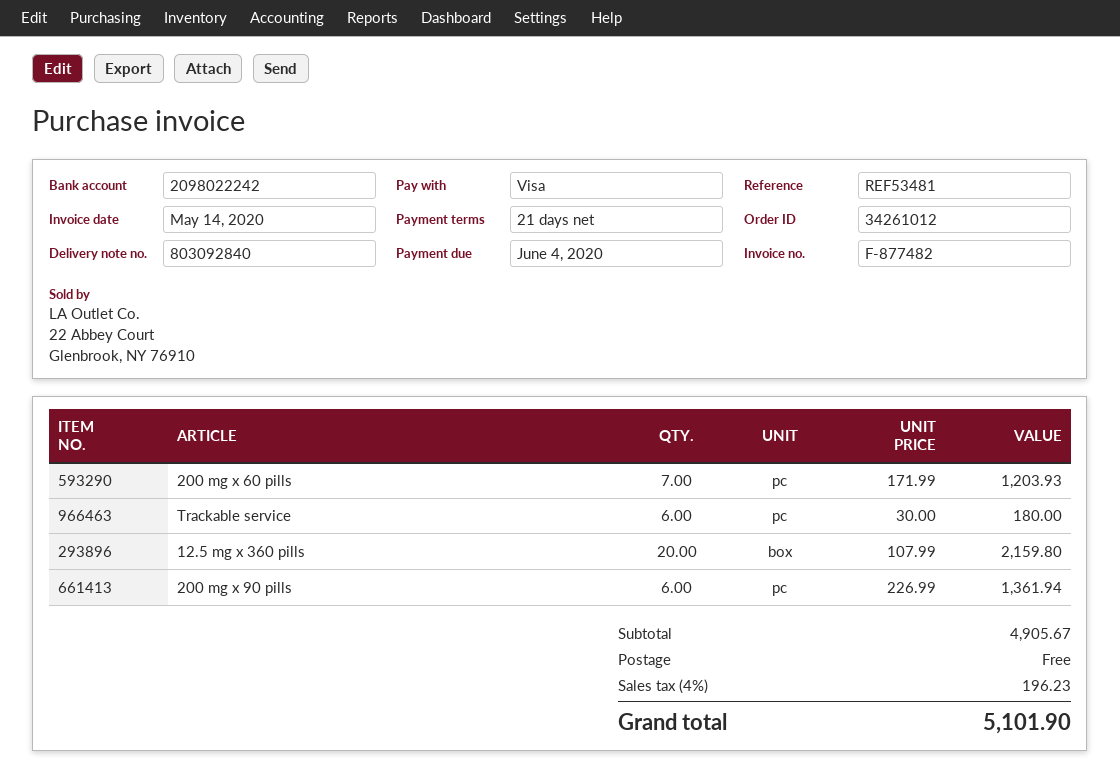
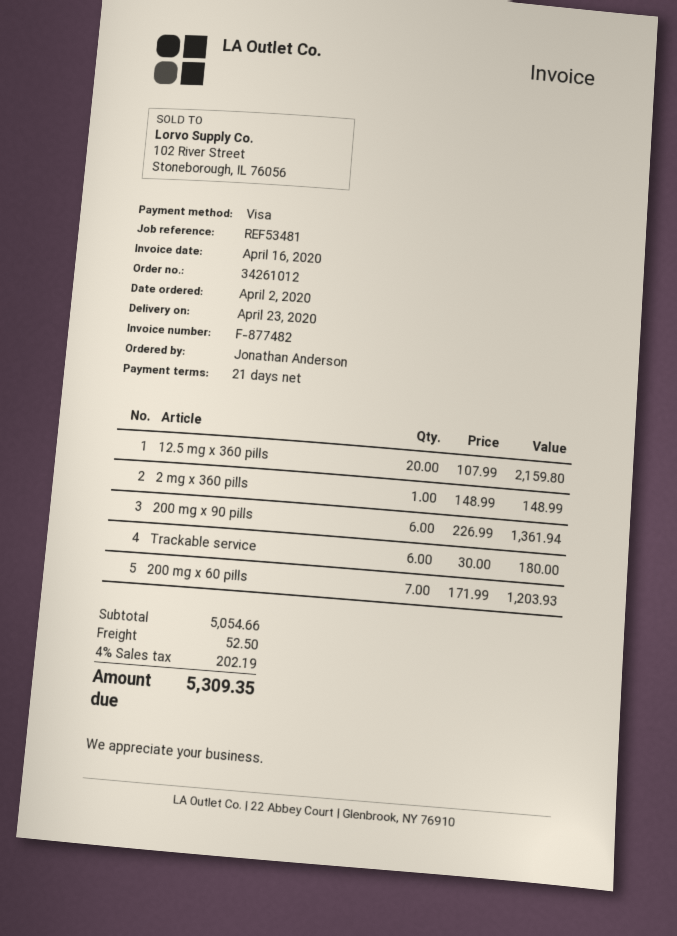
invoice date: 2020-05-14 -> 2020-04-16
2 mg x 360 pills: none -> 1 x 148.99 = 148.99
subtotal: 4905.67 -> 5054.66
shipping: 0.00 -> 52.50
tax: 4% = 196.23 -> 4% = 202.19
total: 5101.90 -> 5309.35

